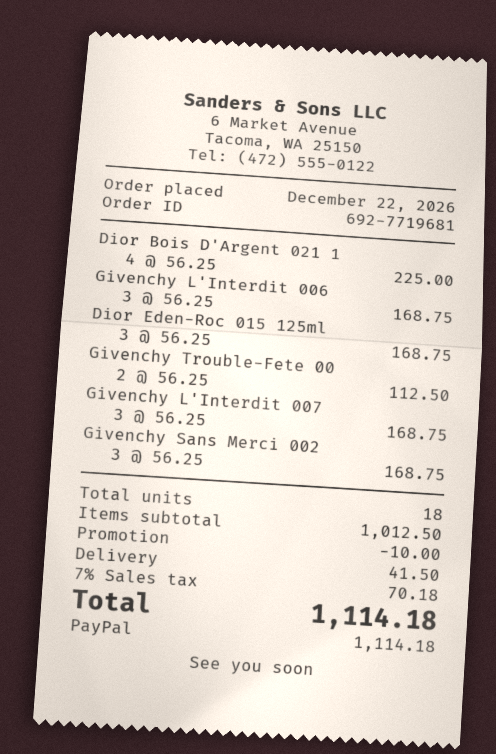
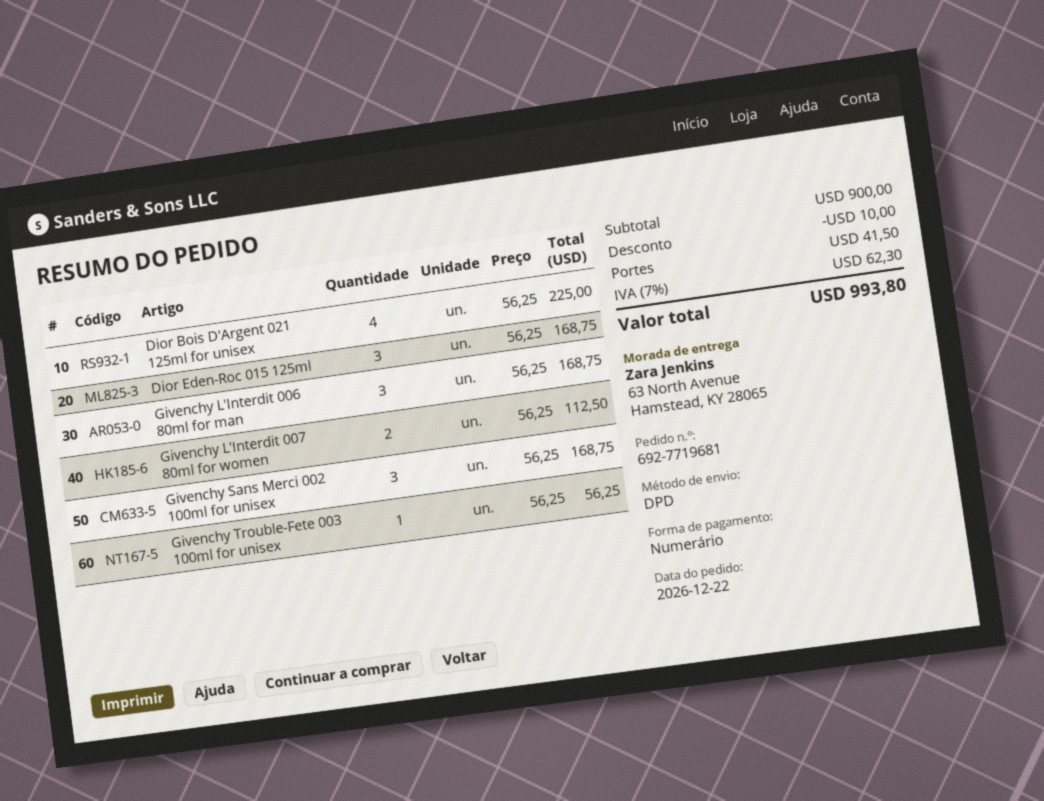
payment method: PayPal -> cash
Givenchy Trouble-Fete 00: 2 x 56.25 = 112.50 -> 1 x 56.25 = 56.25
Givenchy L'Interdit 007: 3 x 56.25 = 168.75 -> 2 x 56.25 = 112.50
subtotal: 1012.50 -> 900.00
tax: 7% = 70.18 -> 7% = 62.30
total: 1114.18 -> 993.80

